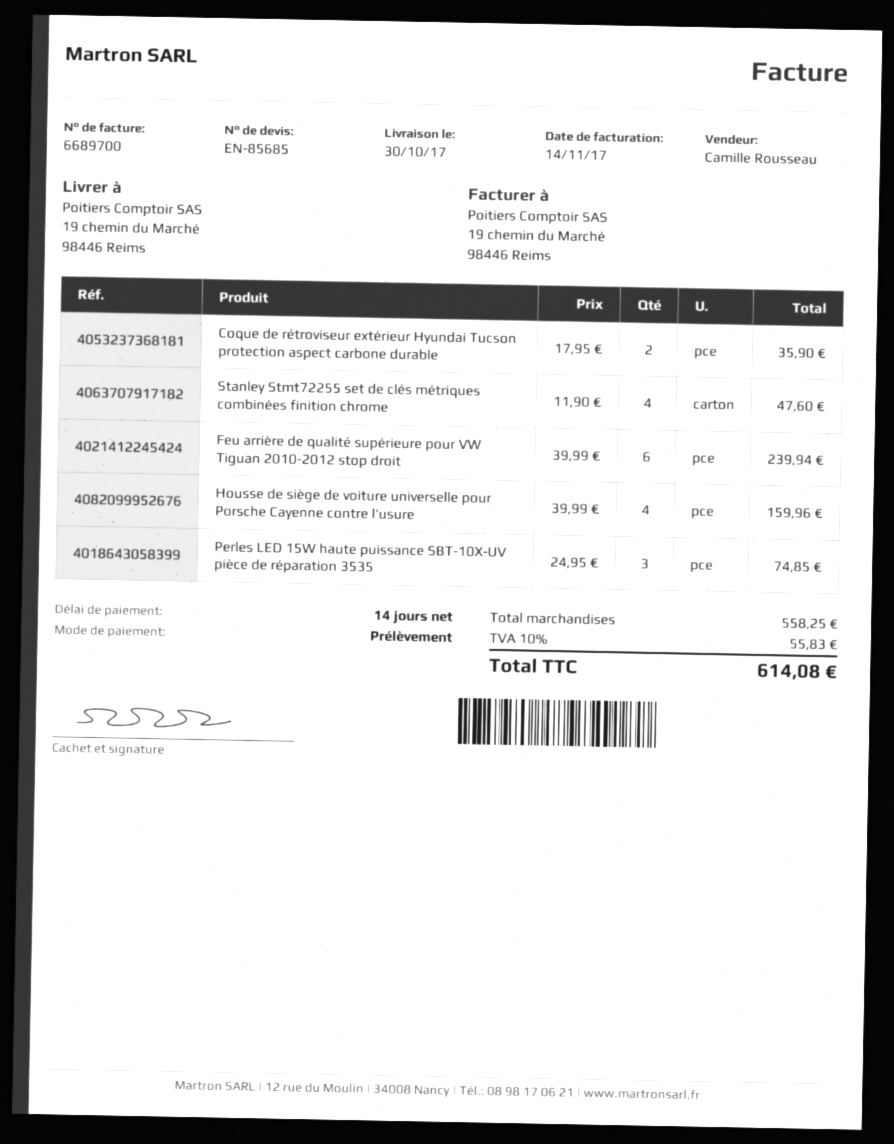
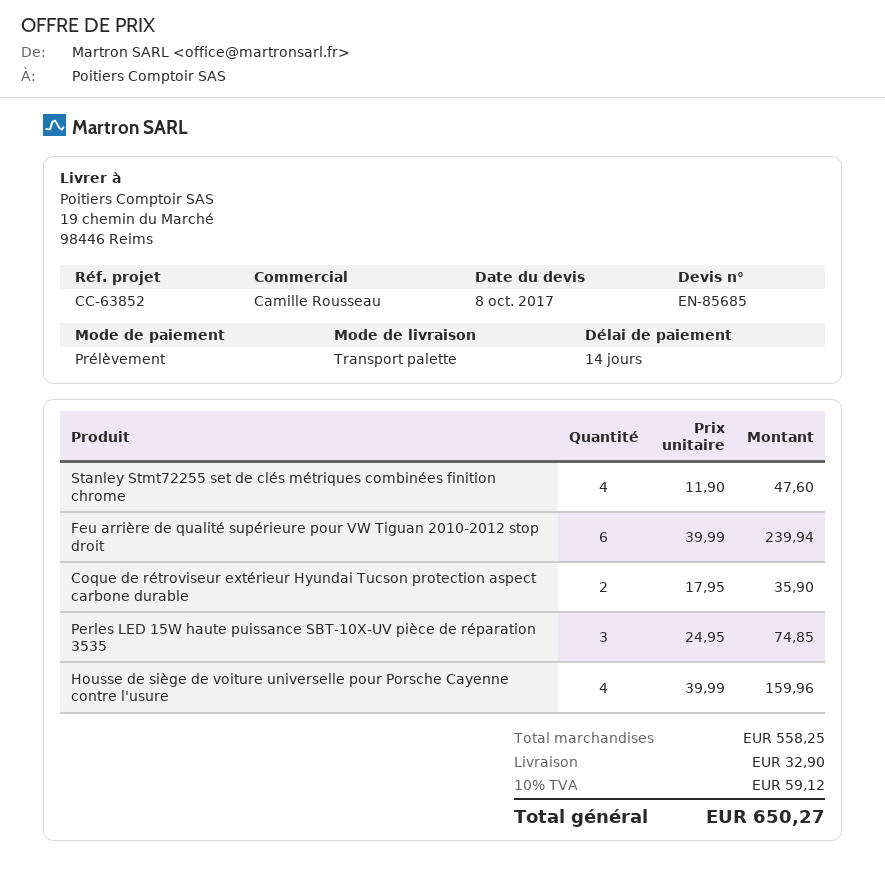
shipping: none -> 32.90
tax: 10% = 55.83 -> 10% = 59.12
total: 614.08 -> 650.27

